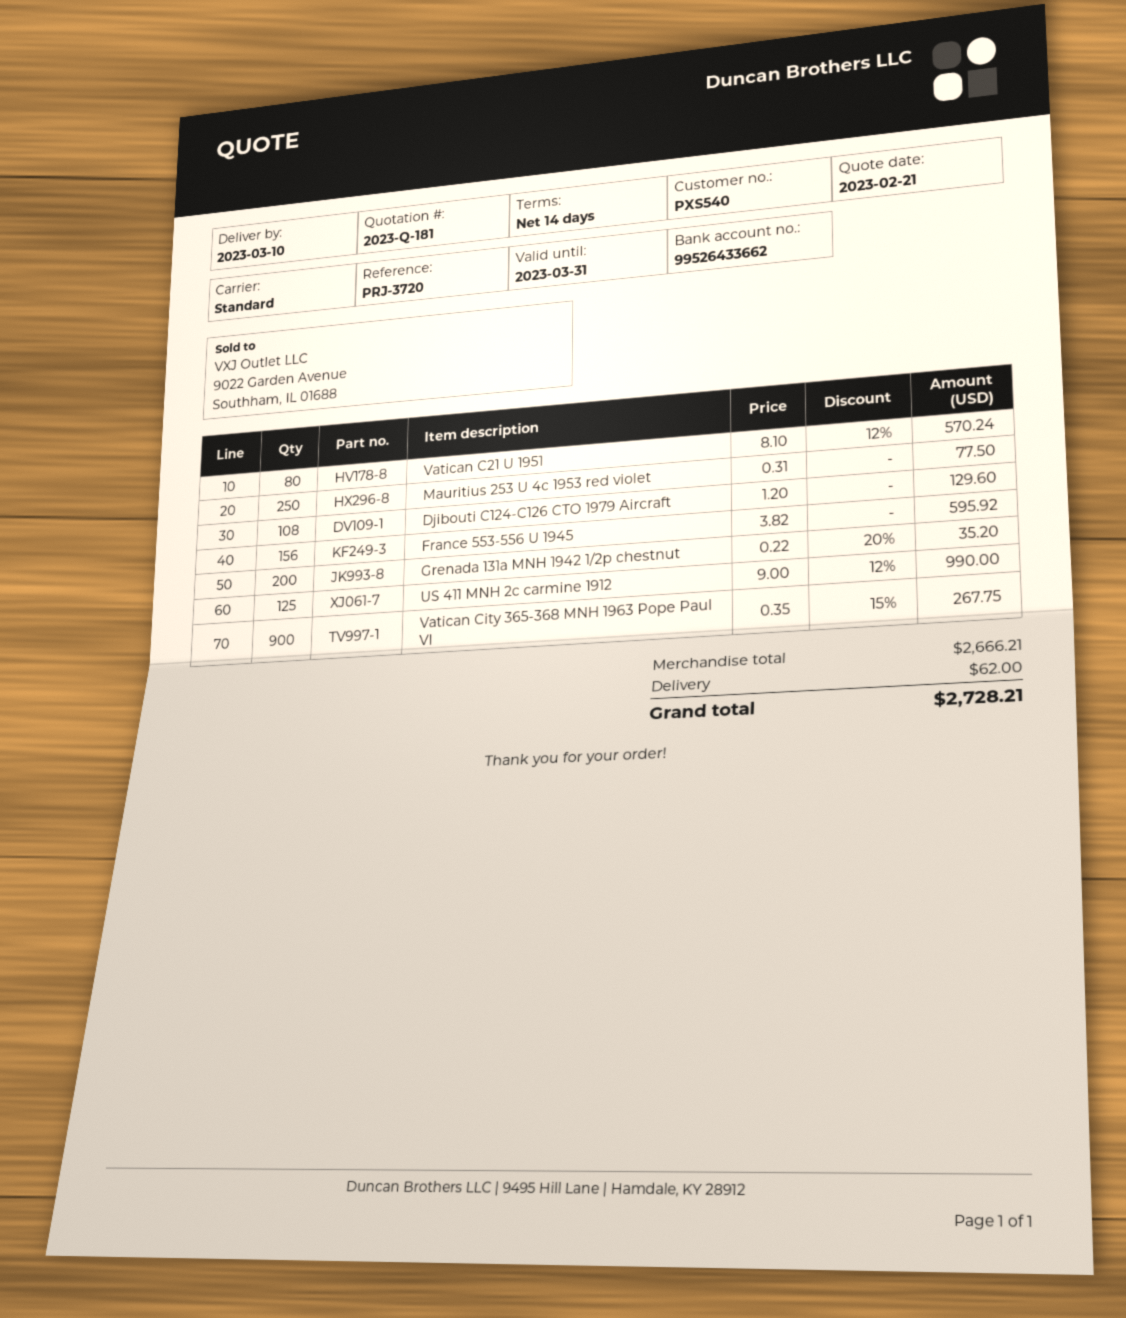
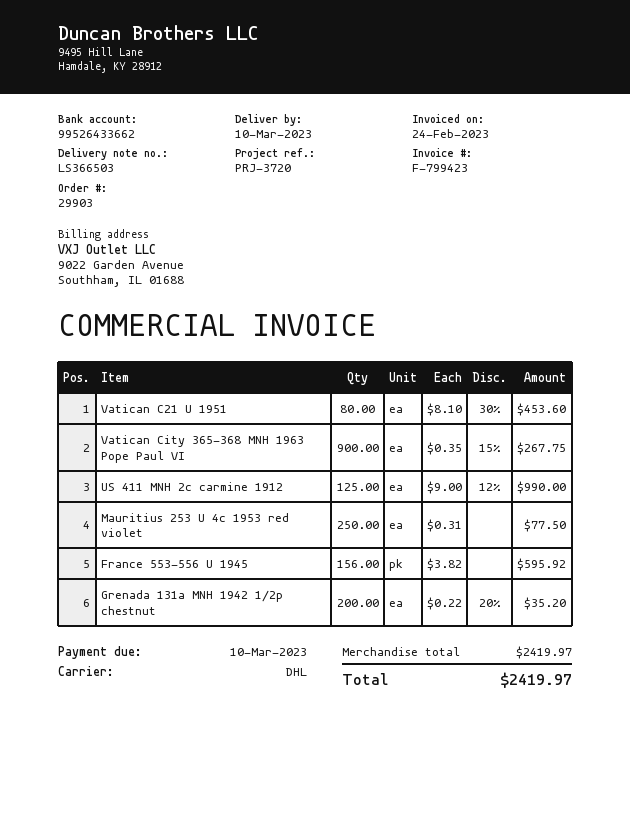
shipping method: standard -> DHL
Vatican C21 U 1951: 80 x 8.10 - 12% = 570.24 -> 80 x 8.10 - 30% = 453.60
Djibouti C124-C126 CTO 1979 Aircraft: 108 x 1.20 = 129.60 -> none
subtotal: 2666.21 -> 2419.97
shipping: 62.00 -> none
total: 2728.21 -> 2419.97

